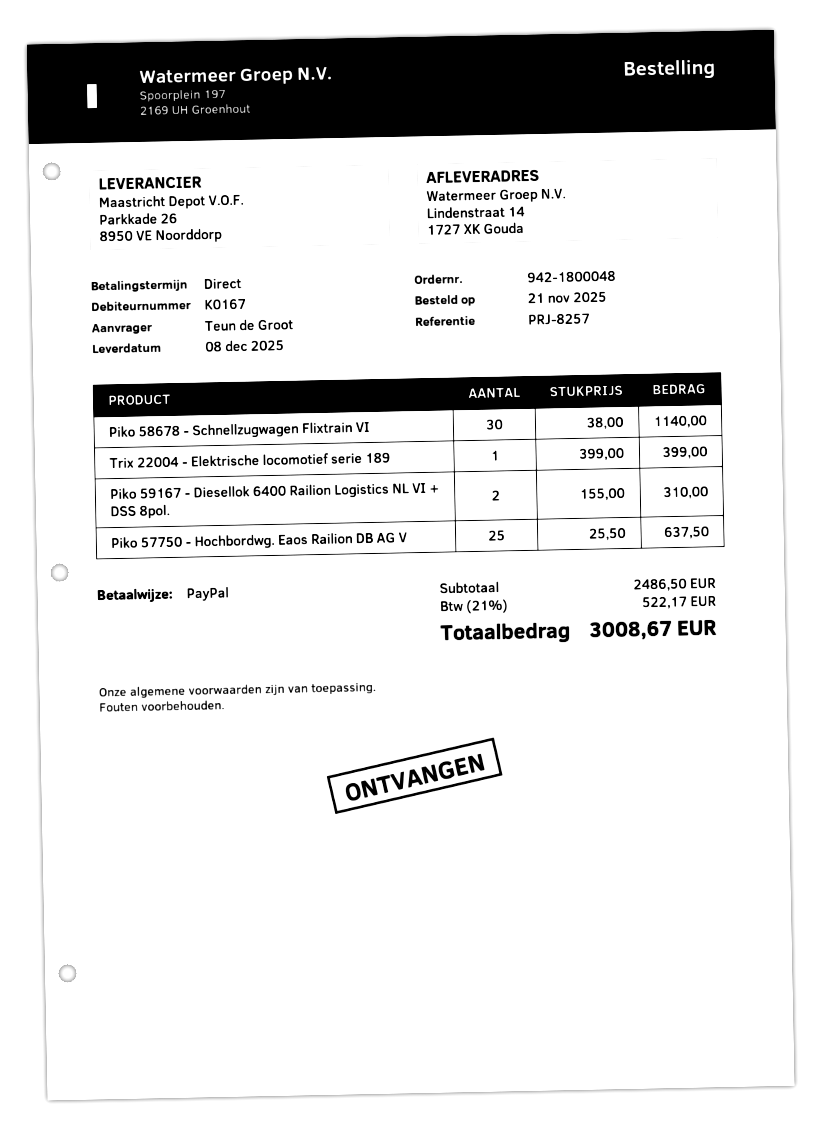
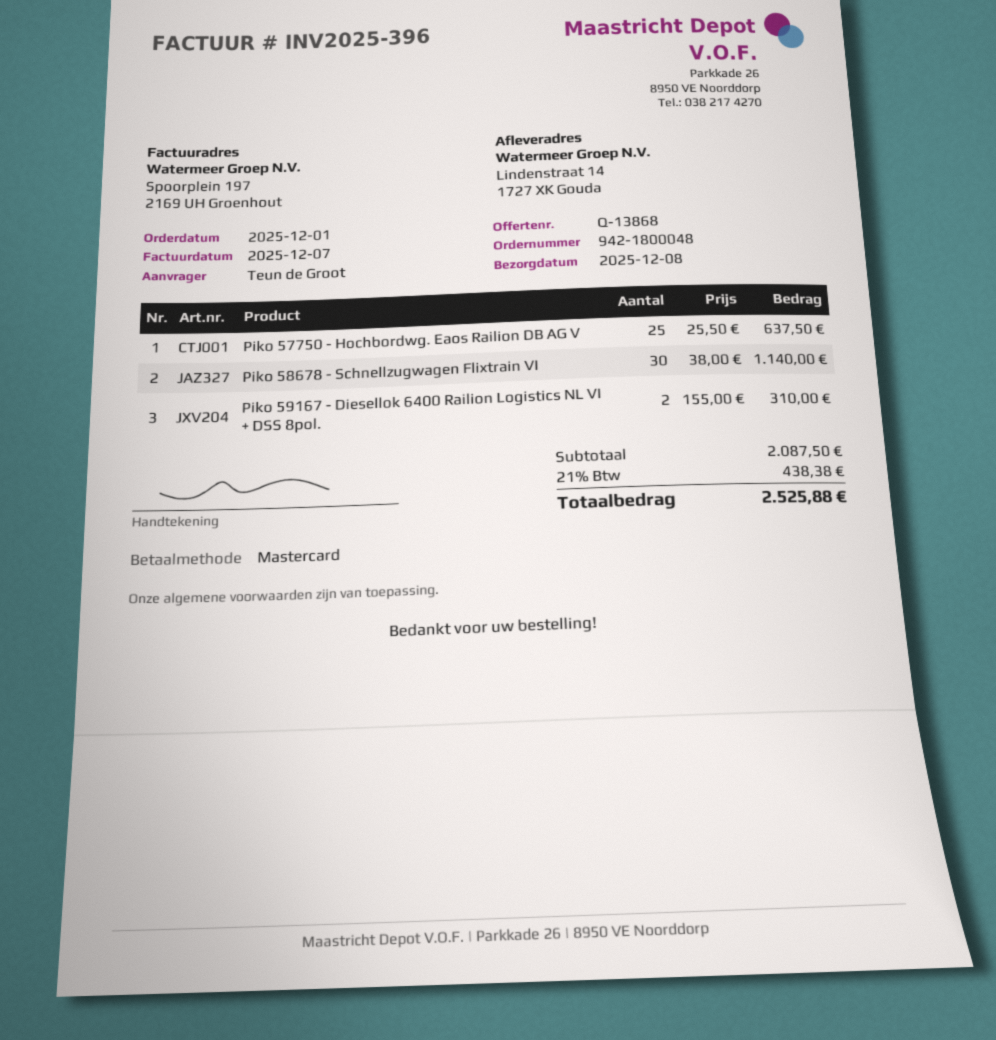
order date: 2025-11-21 -> 2025-12-01
payment method: PayPal -> Mastercard
Trix 22004 - Elektrische locomotief serie 189: 1 x 399.00 = 399.00 -> none
subtotal: 2486.50 -> 2087.50
tax: 21% = 522.17 -> 21% = 438.38
total: 3008.67 -> 2525.88

